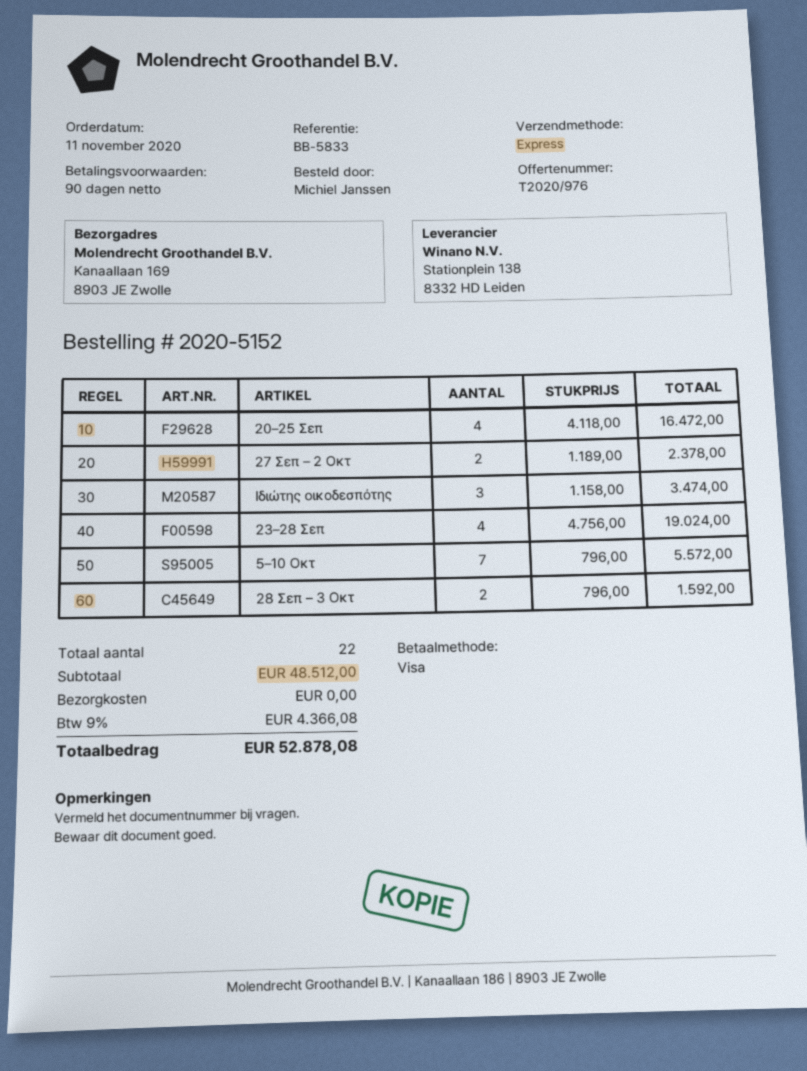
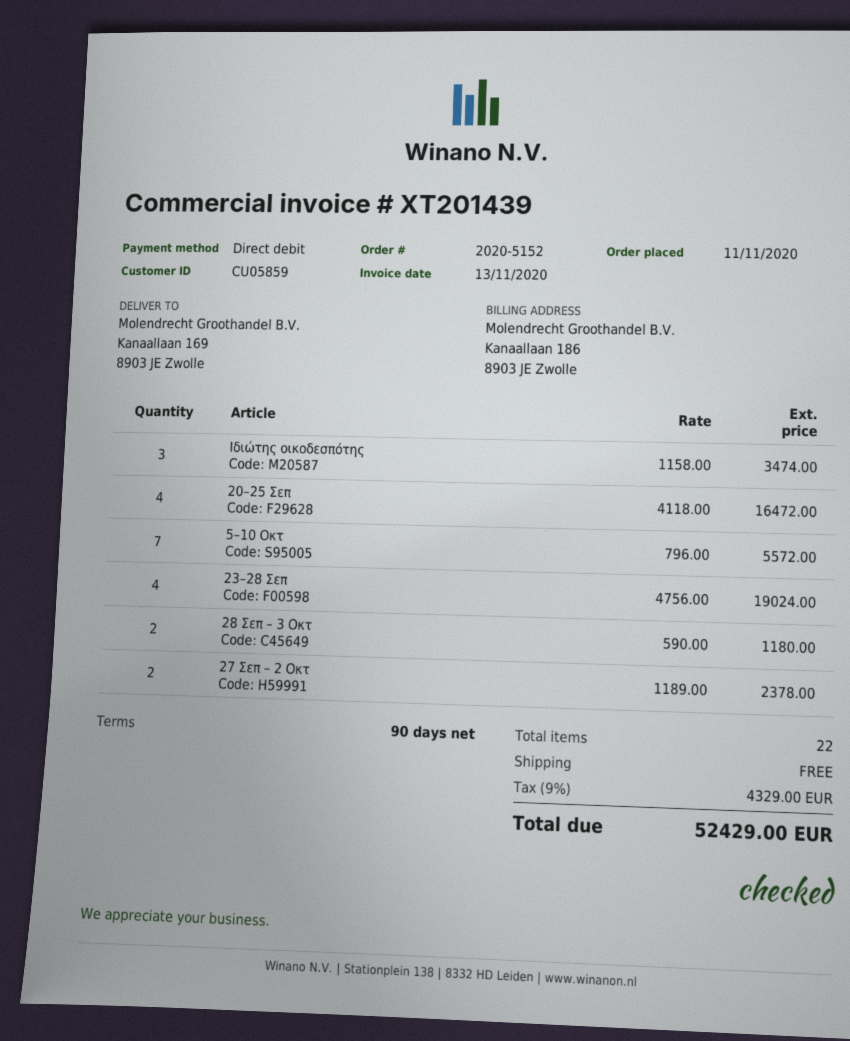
payment method: Visa -> direct debit
28 Σεπ – 3 Οκτ: 2 x 796.00 = 1592.00 -> 2 x 590.00 = 1180.00
tax: 9% = 4366.08 -> 9% = 4329.00
total: 52878.08 -> 52429.00

